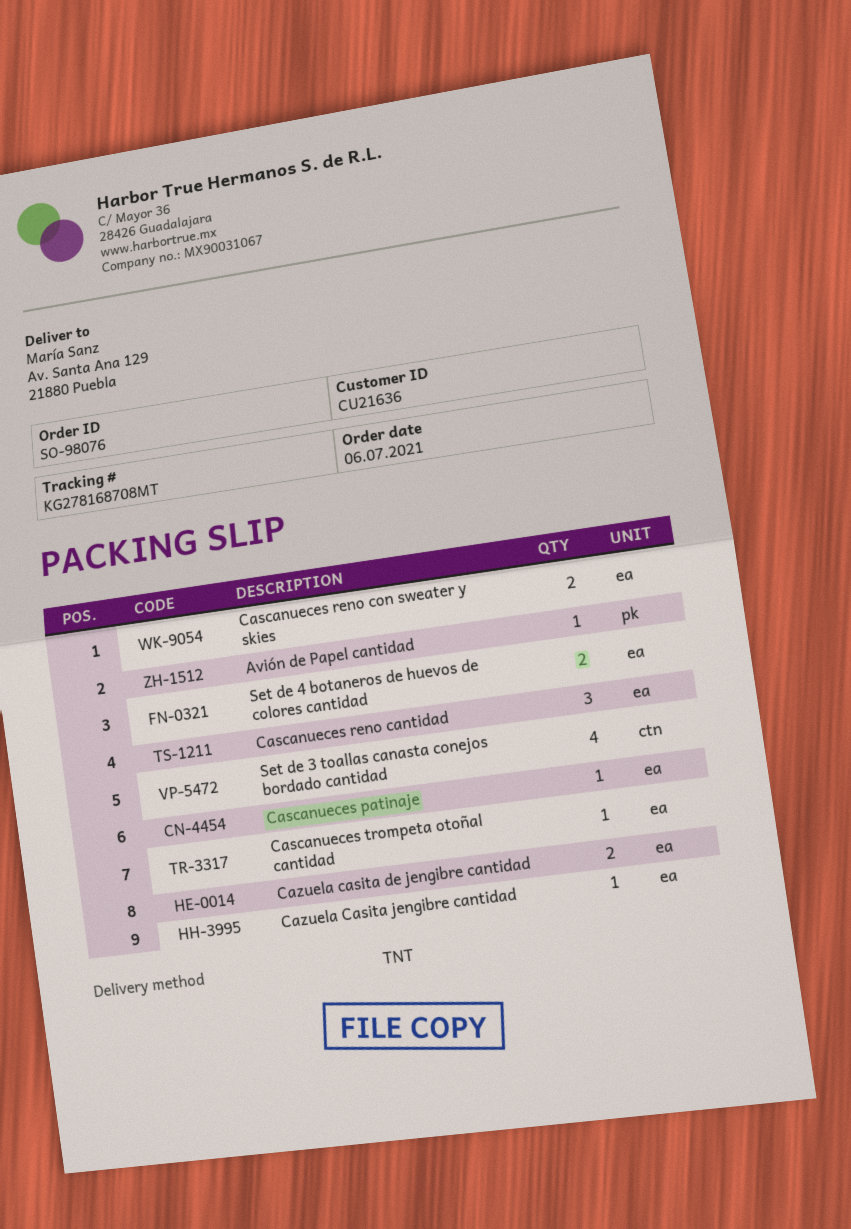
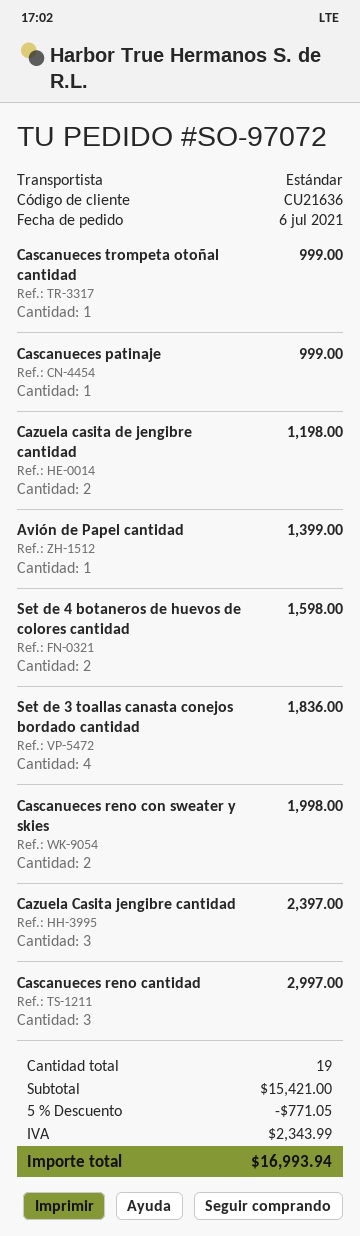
order number: SO-98076 -> SO-97072
shipping method: TNT -> standard
Cazuela Casita jengibre cantidad: 1 -> 3

